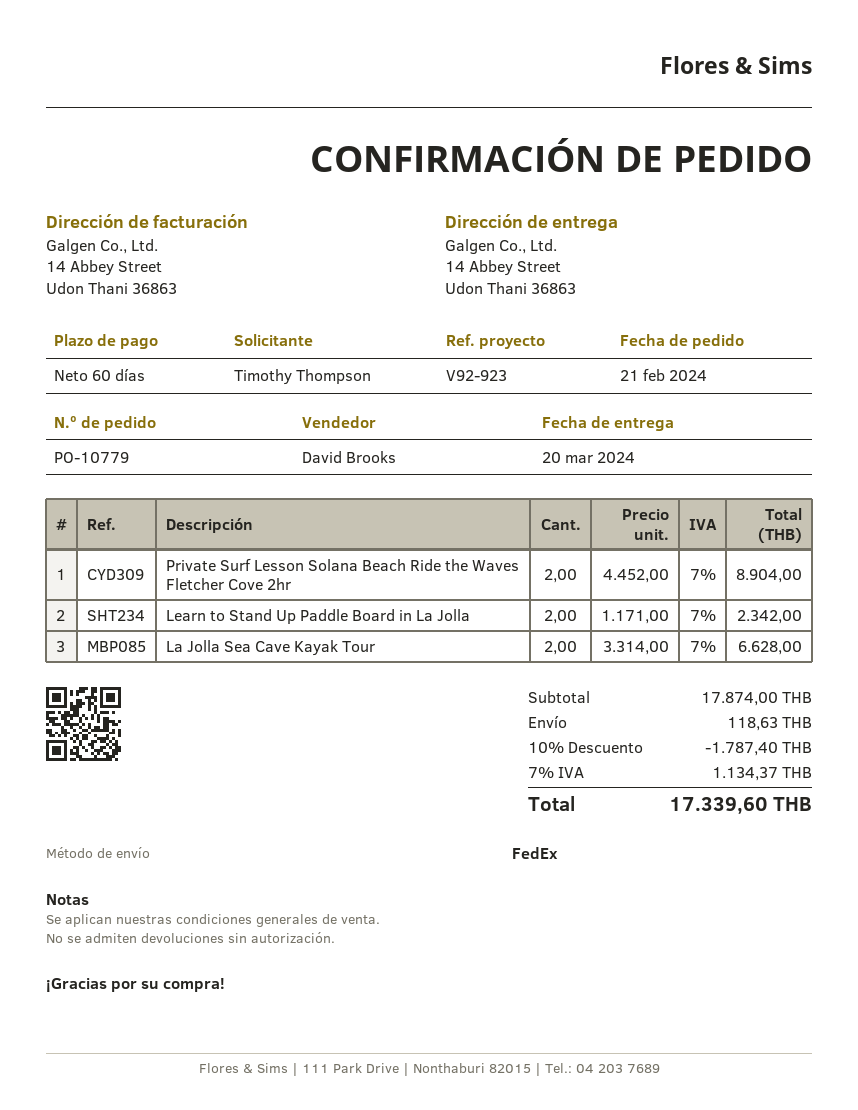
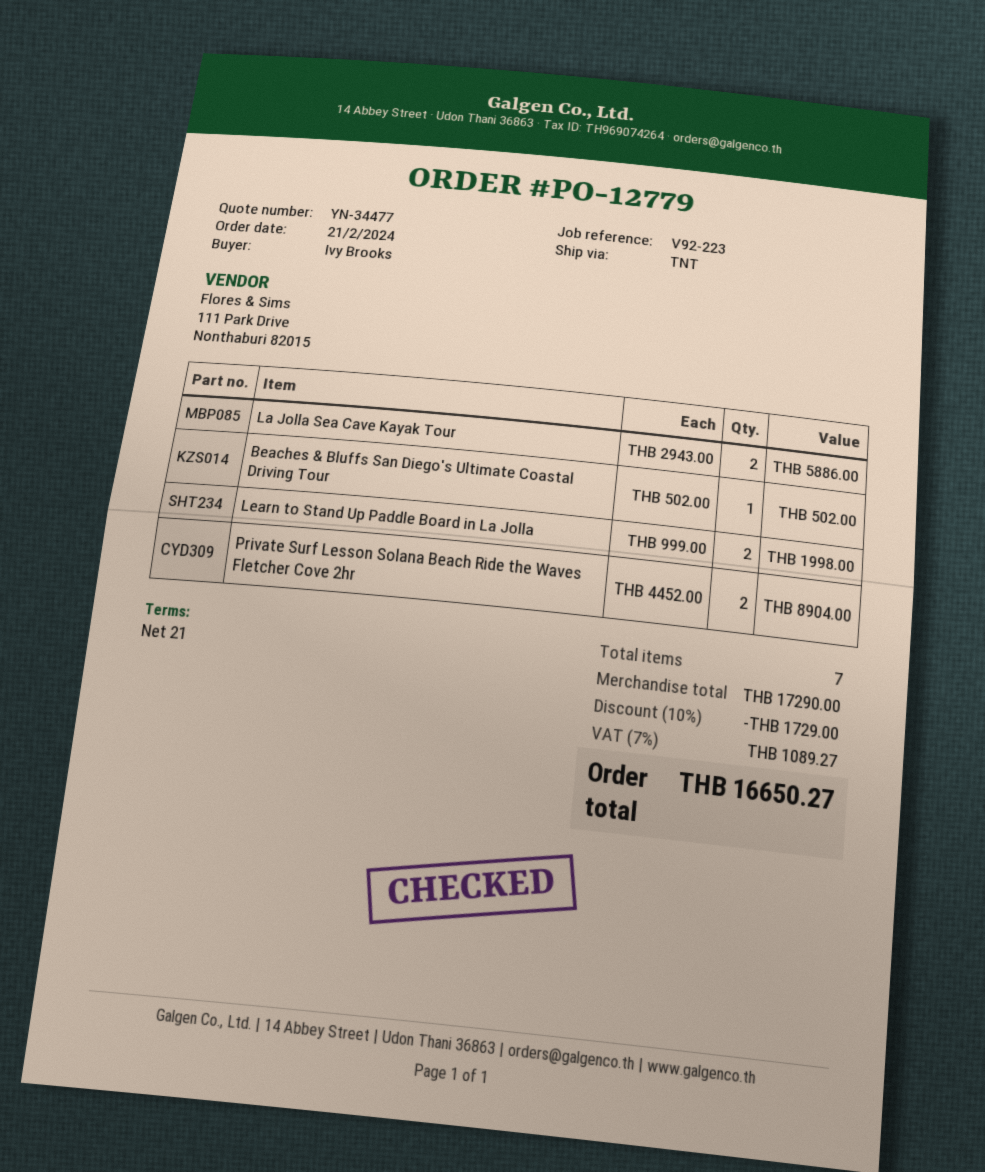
order number: PO-10779 -> PO-12779
payment terms: 60 days -> 21 days
reference: V92-923 -> V92-223
ordered by: Timothy Thompson -> Ivy Brooks
shipping method: FedEx -> TNT
Learn to Stand Up Paddle Board in La Jolla: 2 x 1171.00 = 2342.00 -> 2 x 999.00 = 1998.00
La Jolla Sea Cave Kayak Tour: 2 x 3314.00 = 6628.00 -> 2 x 2943.00 = 5886.00
Beaches & Bluffs San Diego's Ultimate Coastal Driving Tour: none -> 1 x 502.00 = 502.00
subtotal: 17874.00 -> 17290.00
discount: 10% = 1787.40 -> 10% = 1729.00
shipping: 118.63 -> none
tax: 7% = 1134.37 -> 7% = 1089.27
total: 17339.60 -> 16650.27

